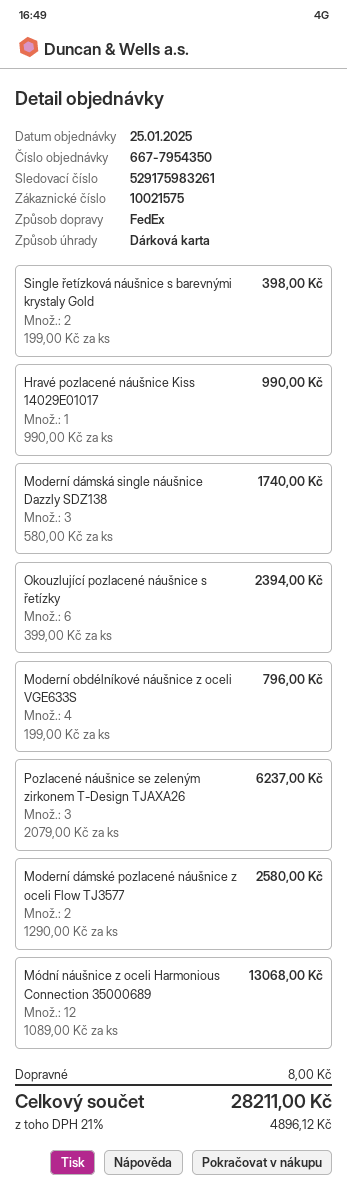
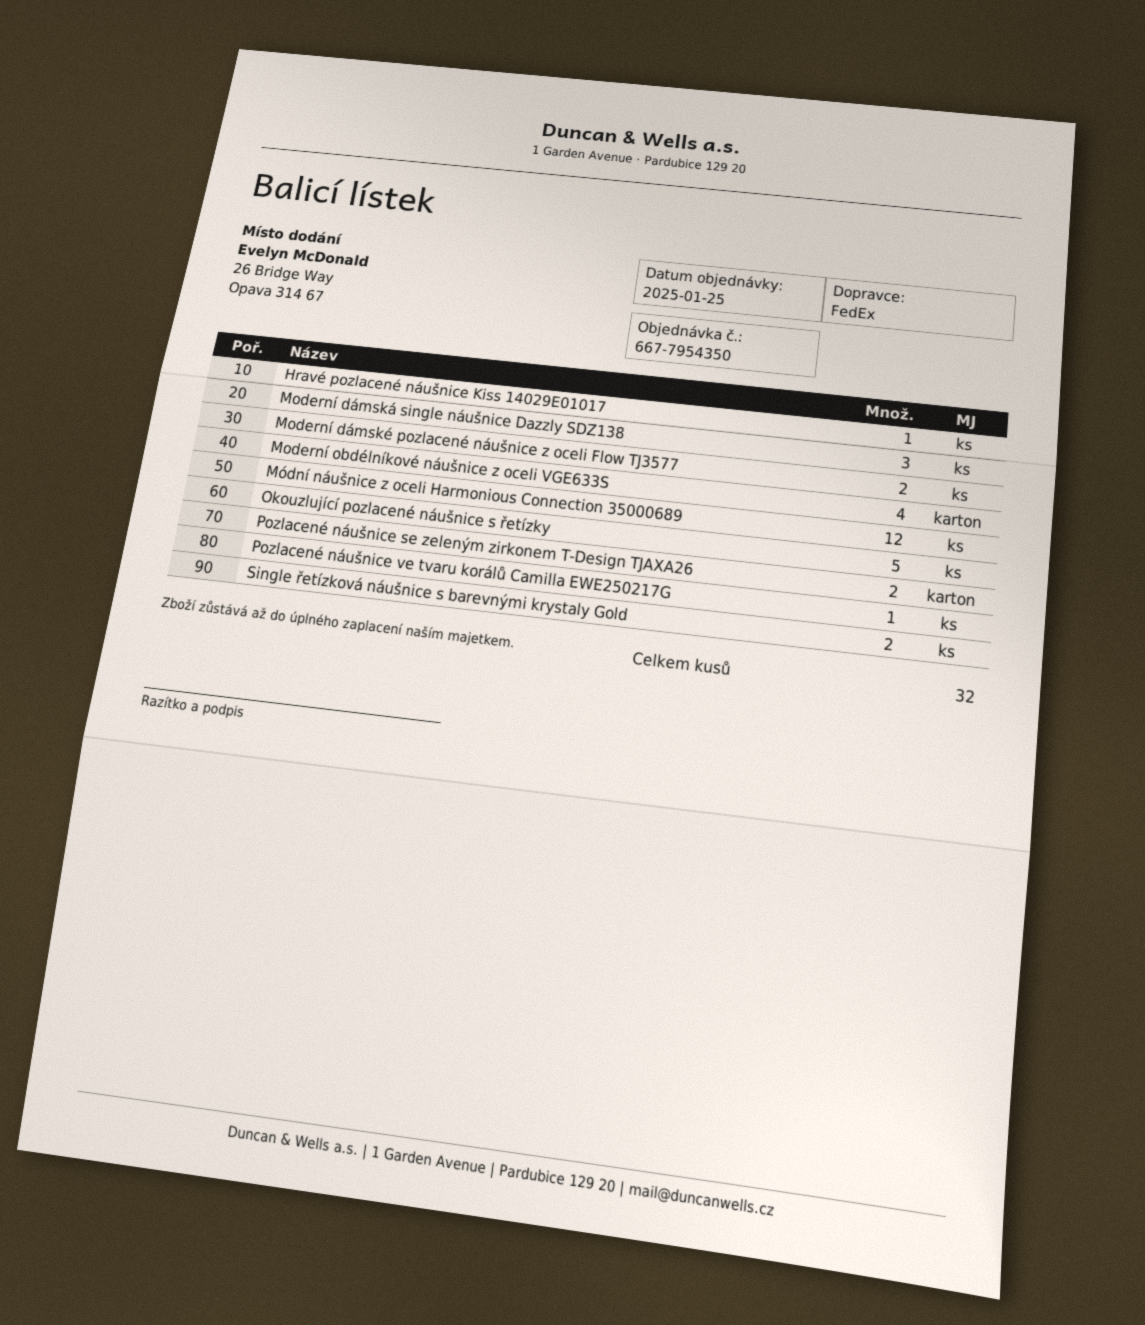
Okouzlující pozlacené náušnice s řetízky: 6 -> 5
Pozlacené náušnice se zeleným zirkonem T-Design TJAXA26: 3 -> 2
Pozlacené náušnice ve tvaru korálů Camilla EWE250217G: none -> 1

